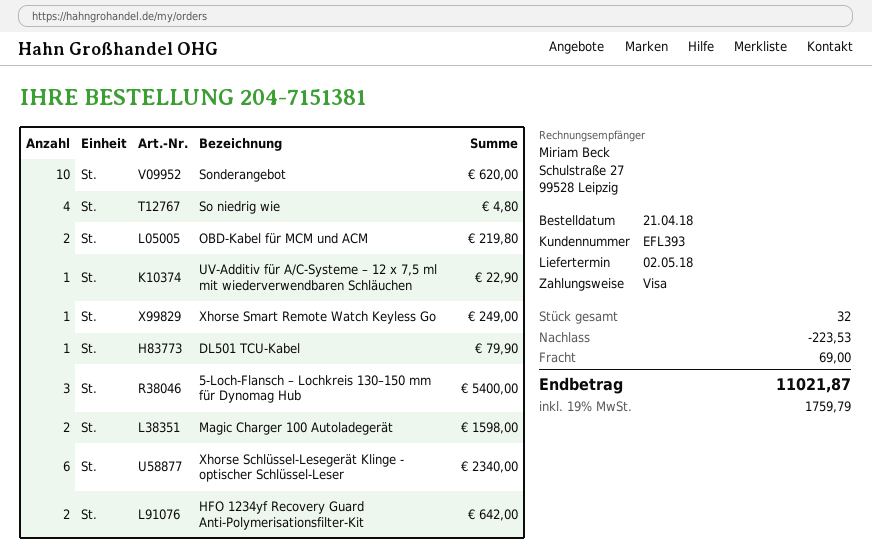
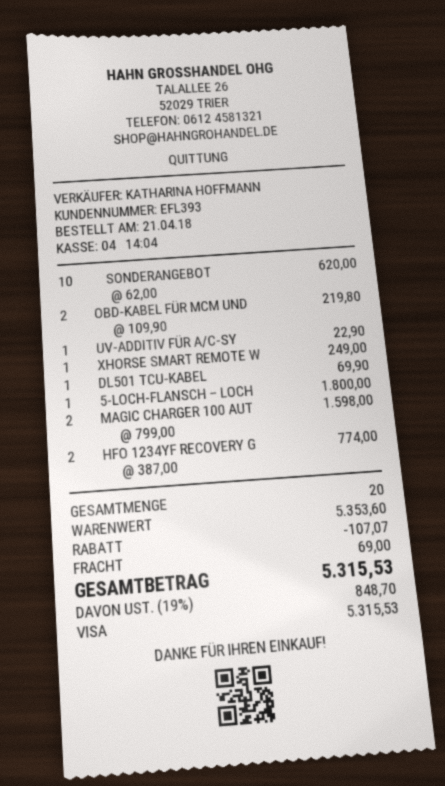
So niedrig wie: 4 for 4.80 -> none
DL501 TCU-Kabel: 1 for 79.90 -> 1 for 69.90
5-Loch-Flansch – Lochkreis 130–150 mm für Dynomag Hub: 3 for 5400.00 -> 1 for 1800.00
Xhorse Schlüssel-Lesegerät Klinge - optischer Schlüssel-Leser: 6 for 2340.00 -> none
HFO 1234yf Recovery Guard Anti-Polymerisationsfilter-Kit: 2 for 642.00 -> 2 for 774.00
total quantity: 32 -> 20
discount: 223.53 -> 107.07
tax: 19% = 1759.79 -> 19% = 848.70
total: 11021.87 -> 5315.53

